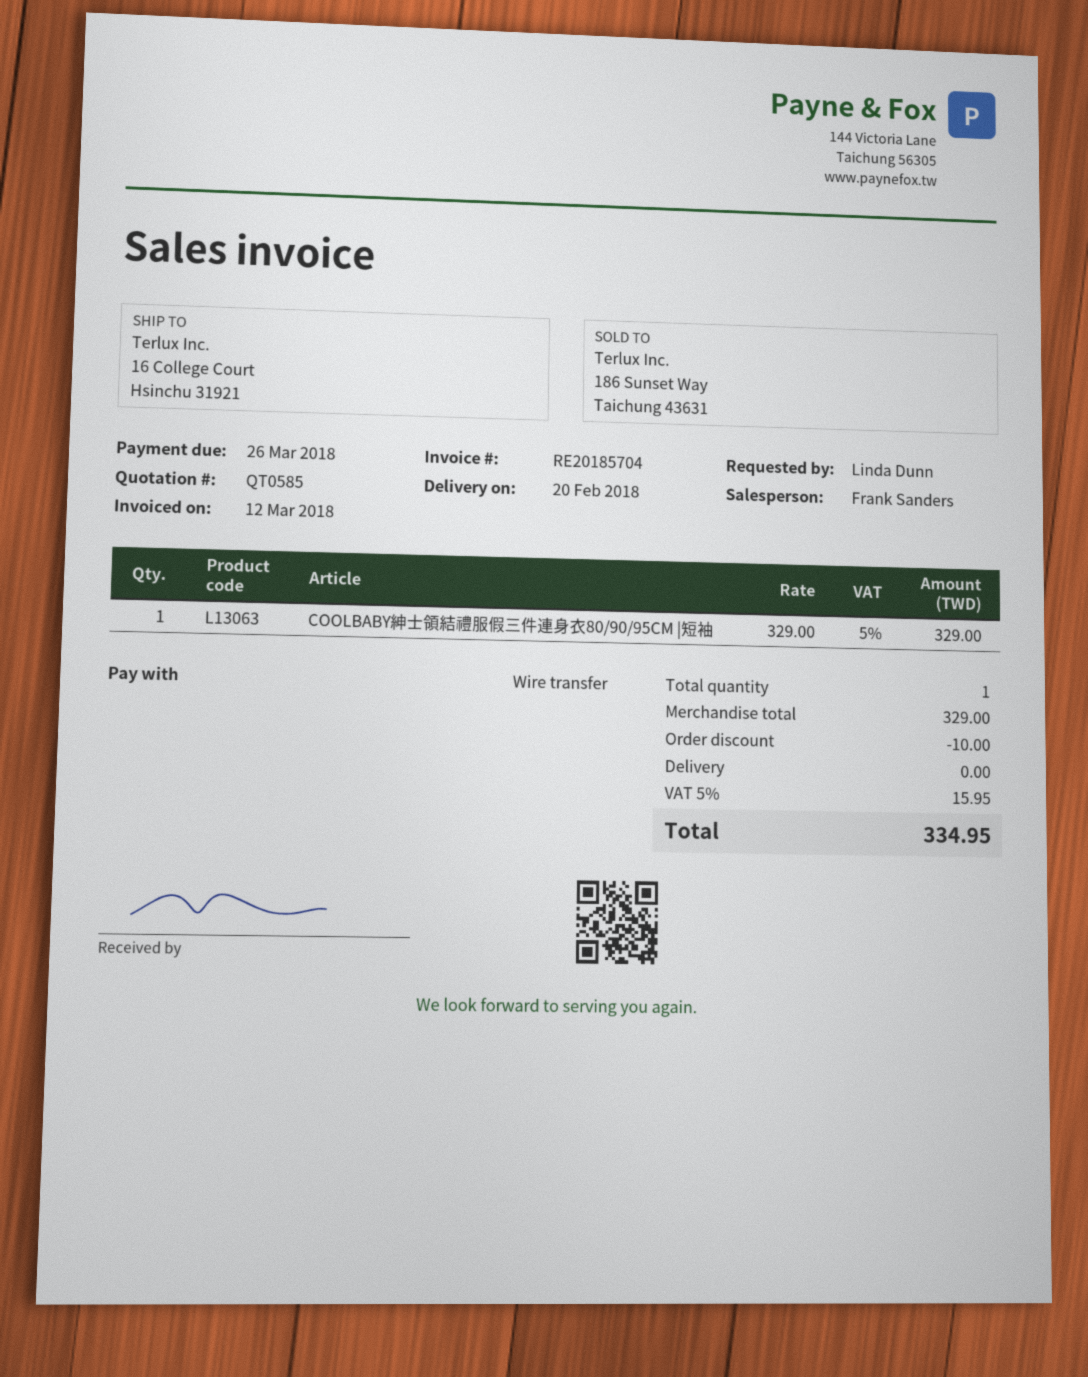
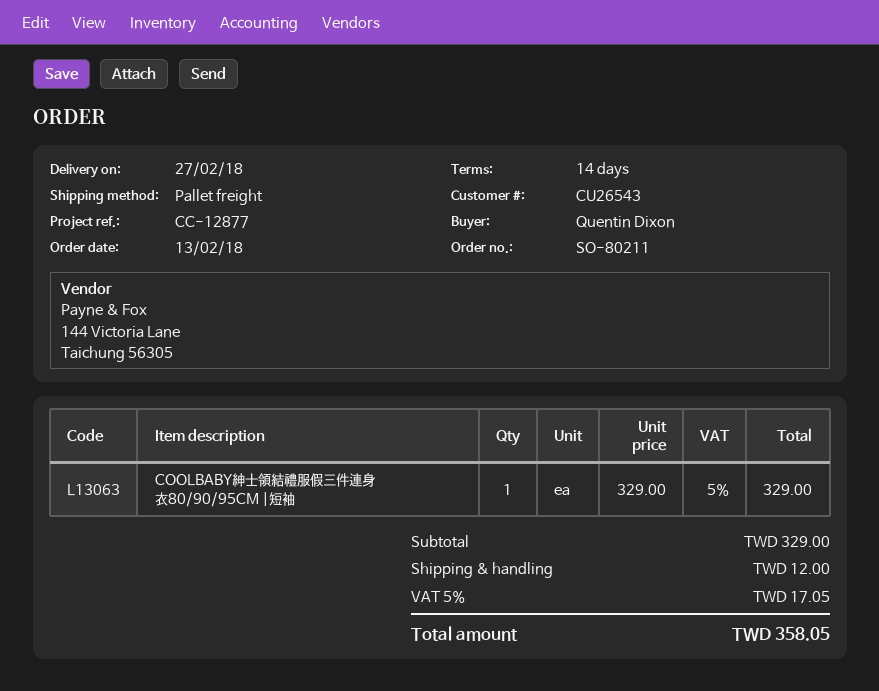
delivery date: 2018-02-20 -> 2018-02-27
ordered by: Linda Dunn -> Quentin Dixon
discount: 10.00 -> none
shipping: 0.00 -> 12.00
tax: 5% = 15.95 -> 5% = 17.05
total: 334.95 -> 358.05

